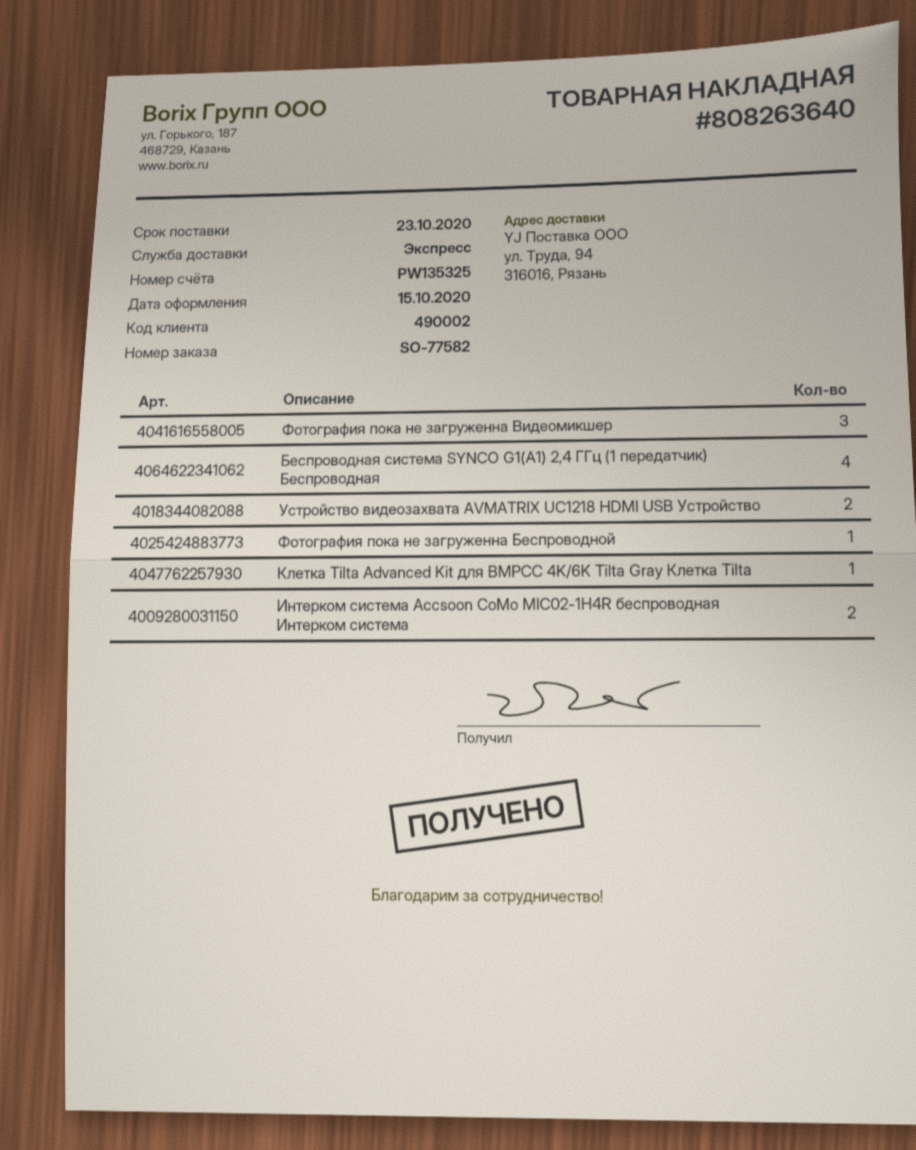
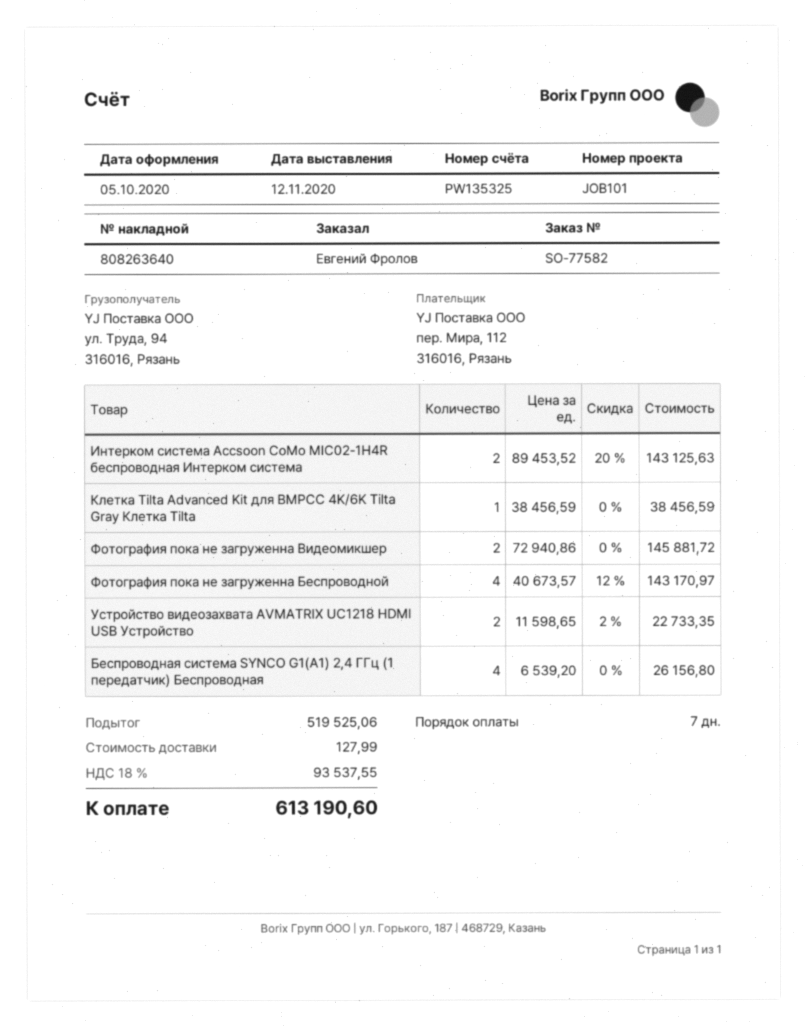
order date: 2020-10-15 -> 2020-10-05
Фотография пока не загруженна Видеомикшер: 3 -> 2
Фотография пока не загруженна Беспроводной: 1 -> 4

